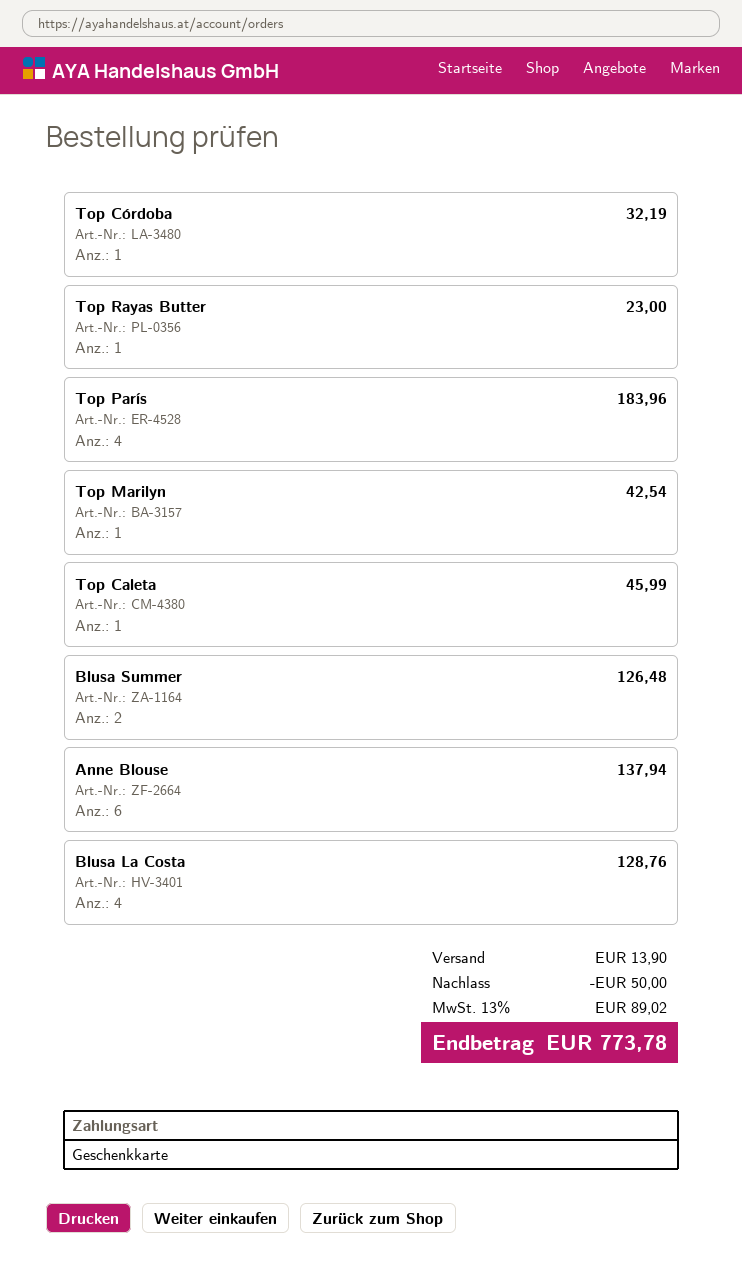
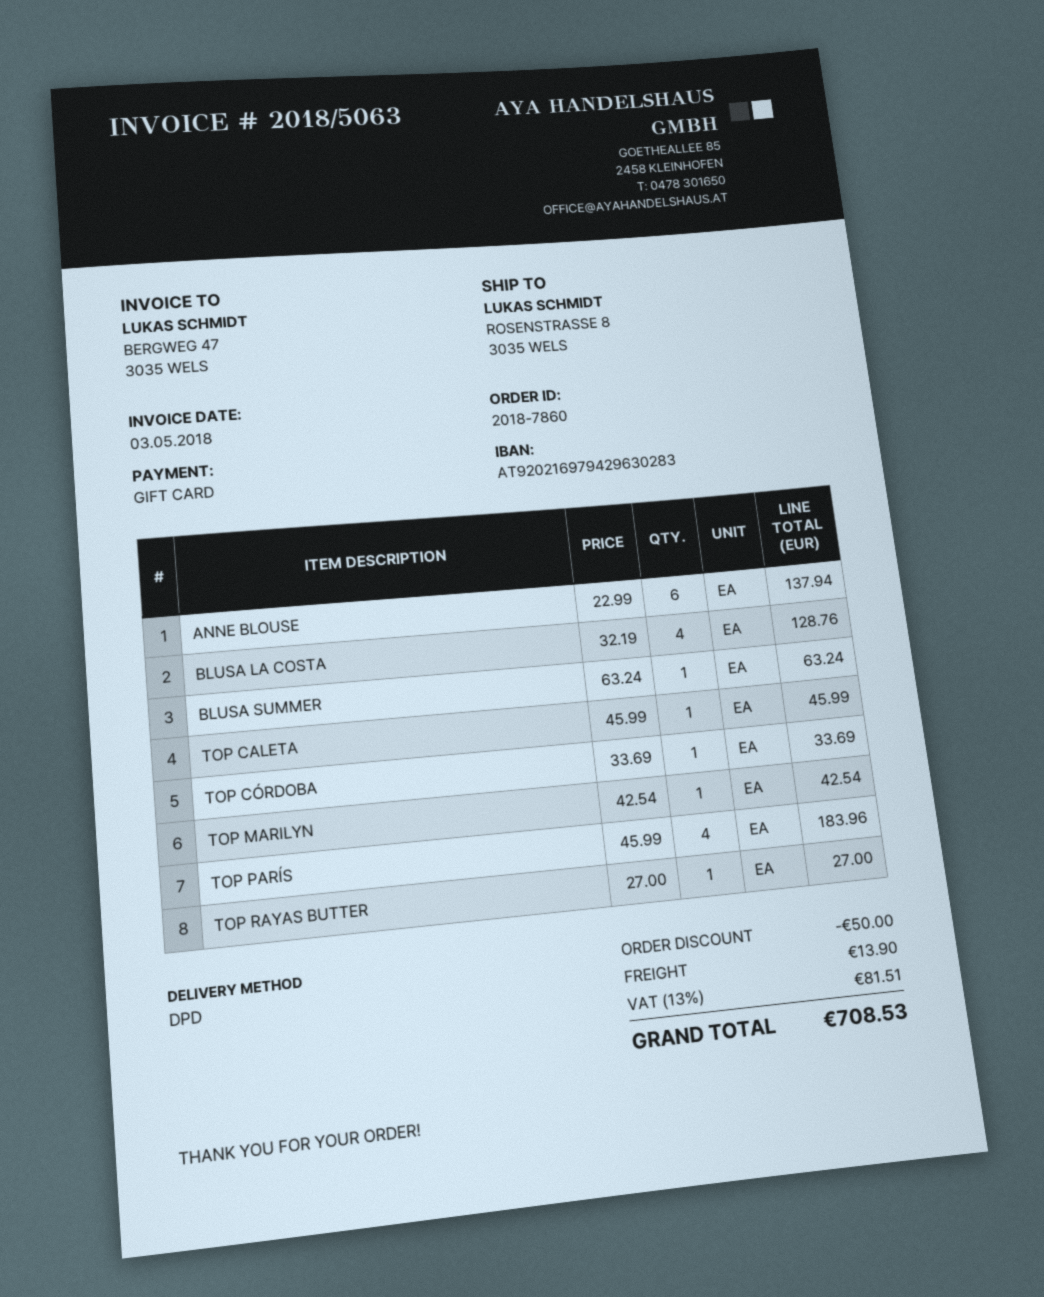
Top Córdoba: 1 for 32.19 -> 1 for 33.69
Top Rayas Butter: 1 for 23.00 -> 1 for 27.00
Blusa Summer: 2 for 126.48 -> 1 for 63.24
tax: 13% = 89.02 -> 13% = 81.51
total: 773.78 -> 708.53

